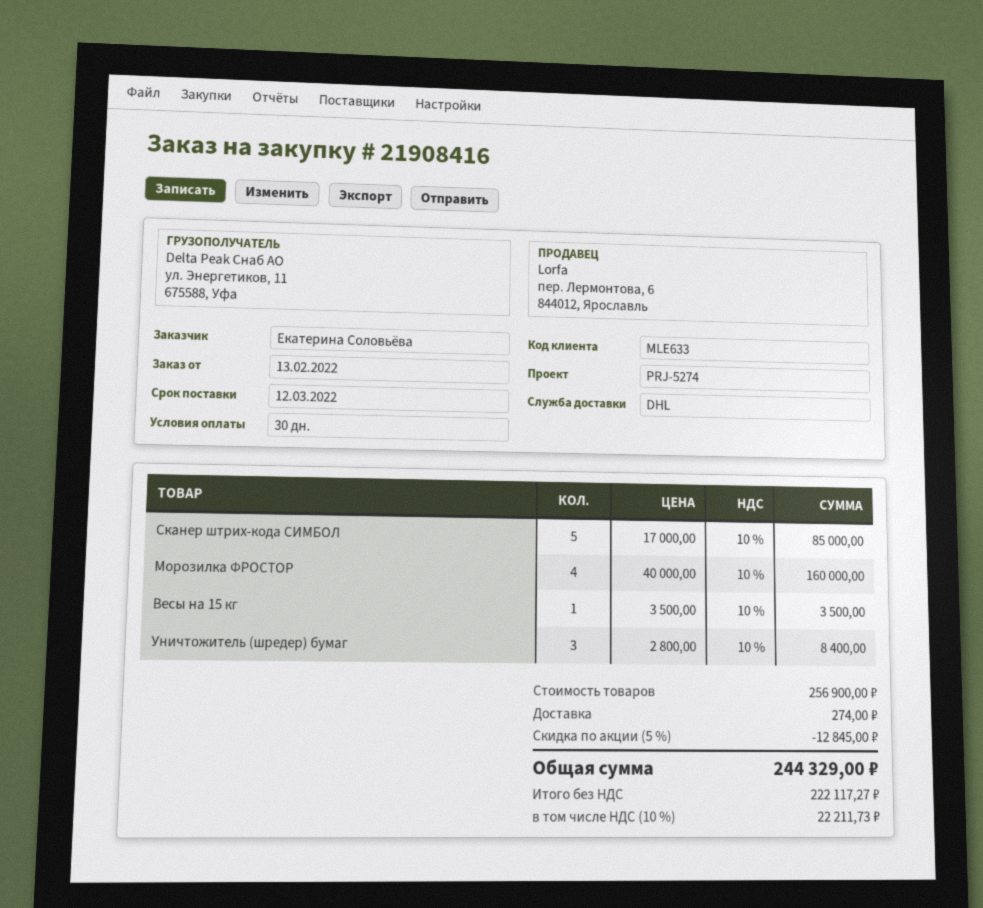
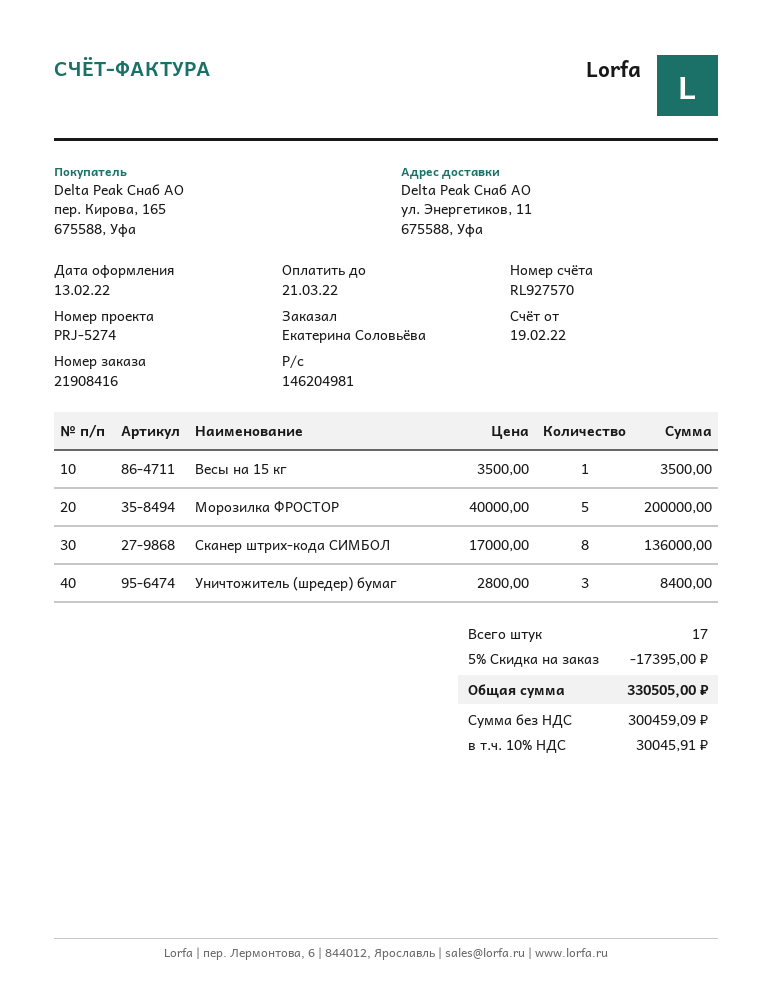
Сканер штрих-кода СИМБОЛ: 5 x 17000.00 = 85000.00 -> 8 x 17000.00 = 136000.00
Морозилка ФРОСТОР: 4 x 40000.00 = 160000.00 -> 5 x 40000.00 = 200000.00
discount: 5% = 12845.00 -> 5% = 17395.00
shipping: 274.00 -> none
net: 222117.27 -> 300459.09
tax: 10% = 22211.73 -> 10% = 30045.91
total: 244329.00 -> 330505.00

